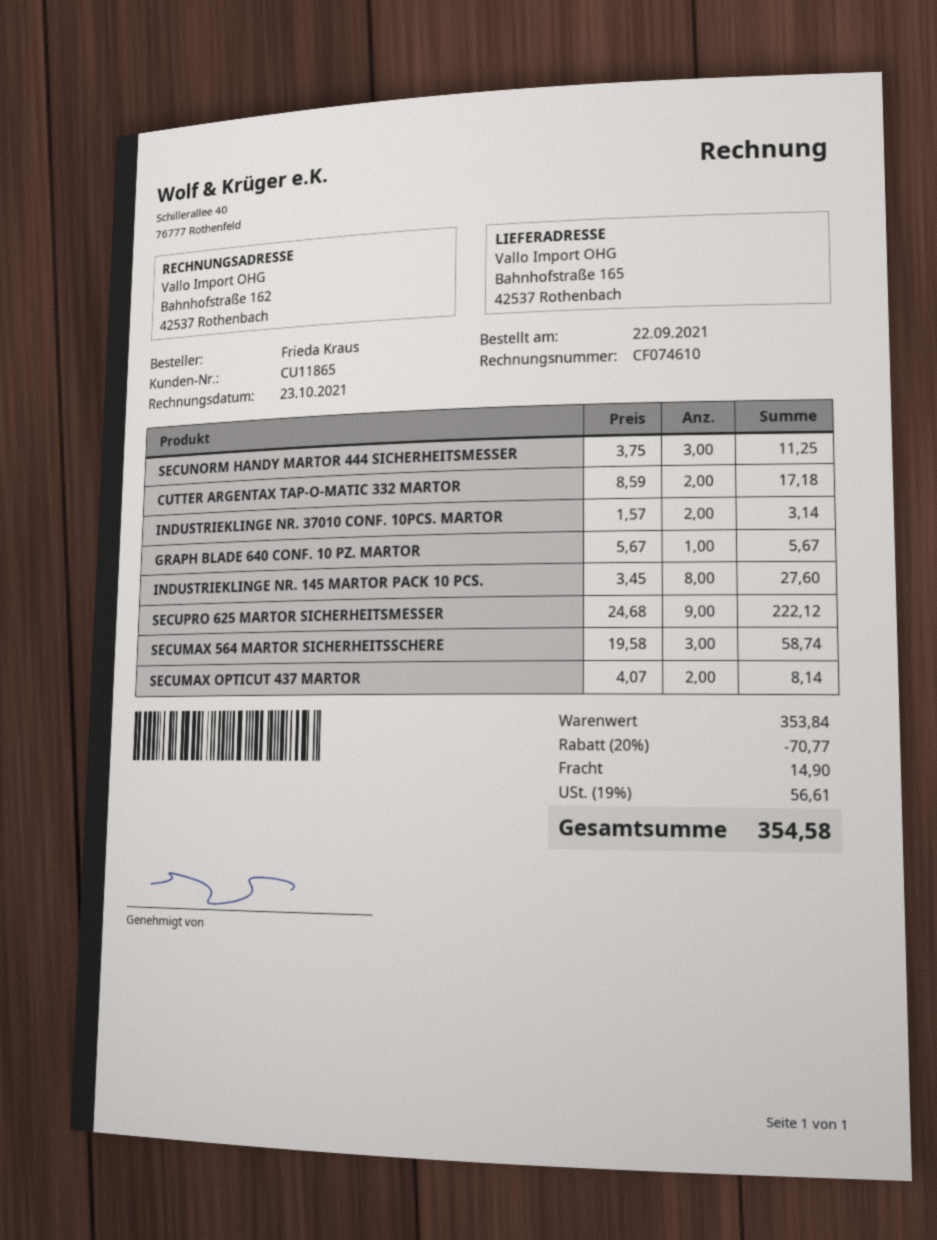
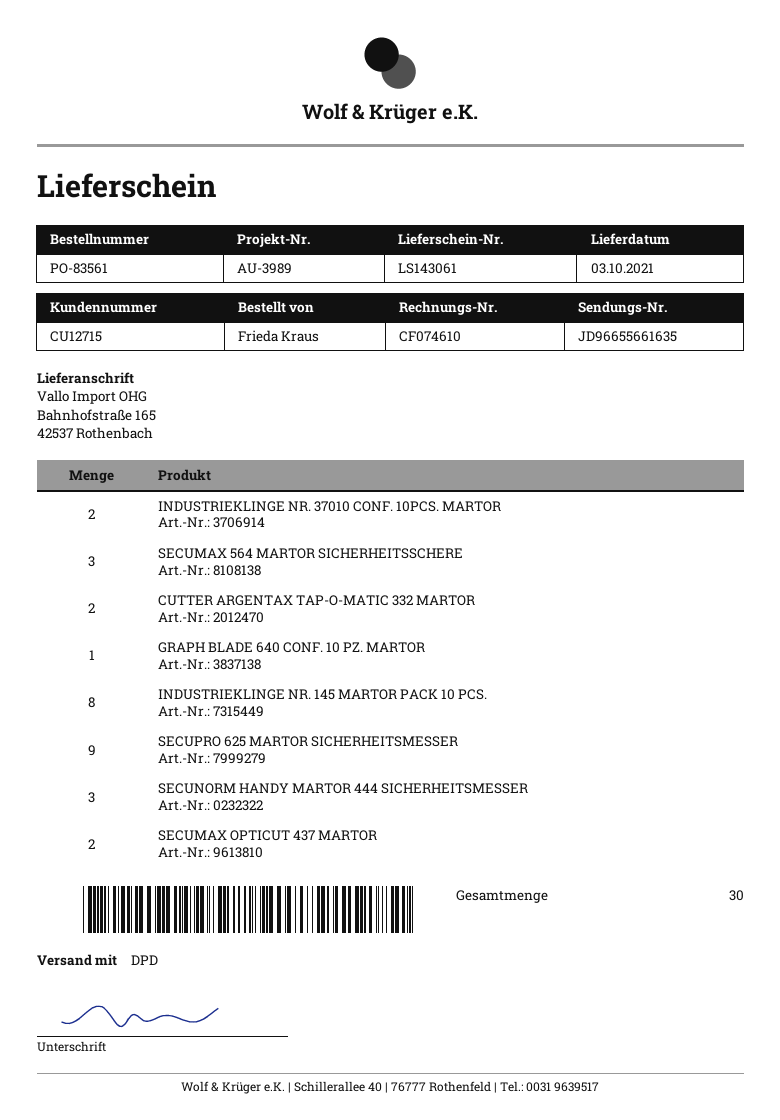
customer number: CU11865 -> CU12715

